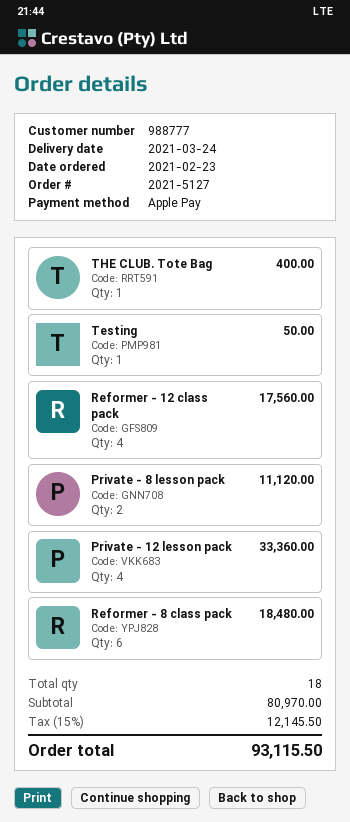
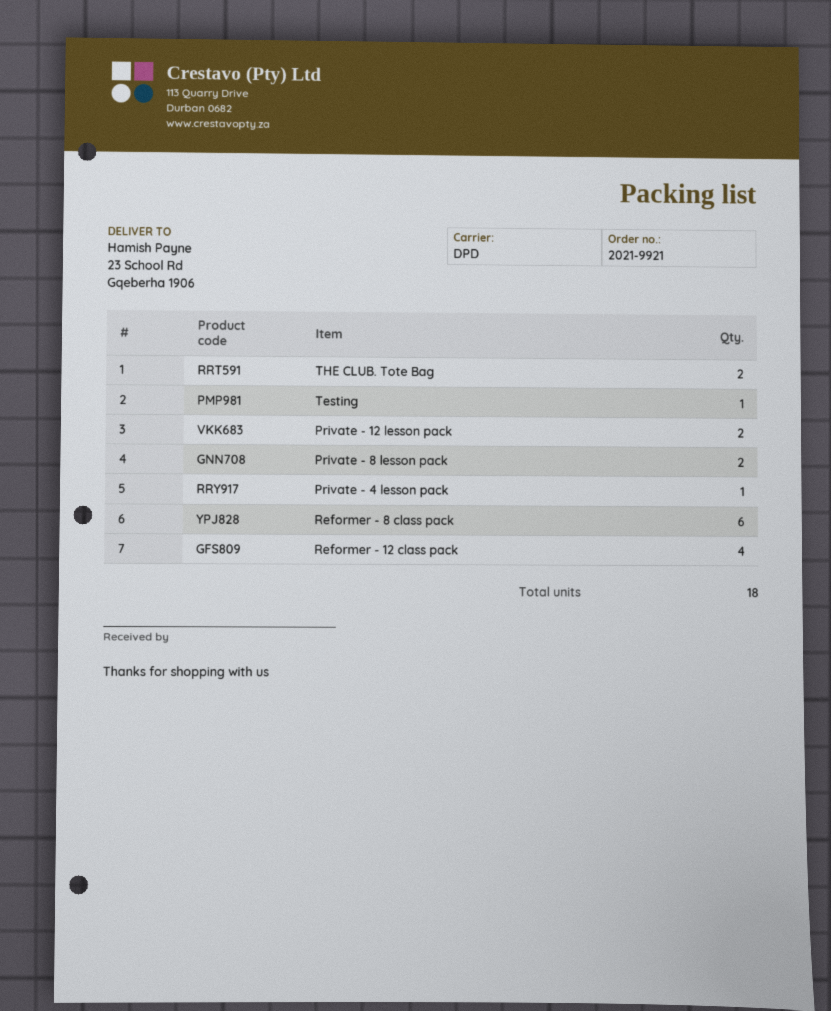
order number: 2021-5127 -> 2021-9921
THE CLUB. Tote Bag: 1 -> 2
Private - 12 lesson pack: 4 -> 2
Private - 4 lesson pack: none -> 1

